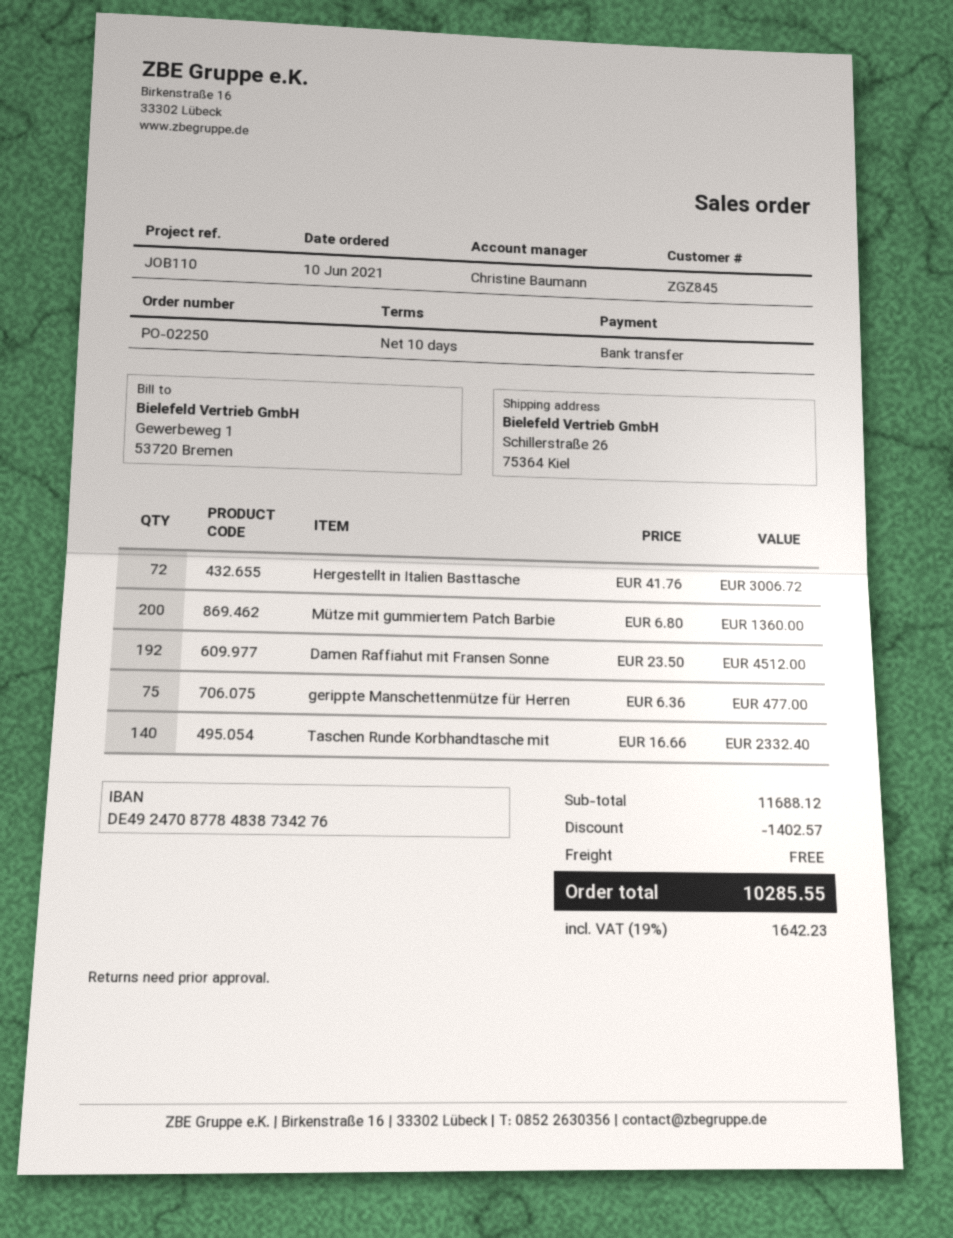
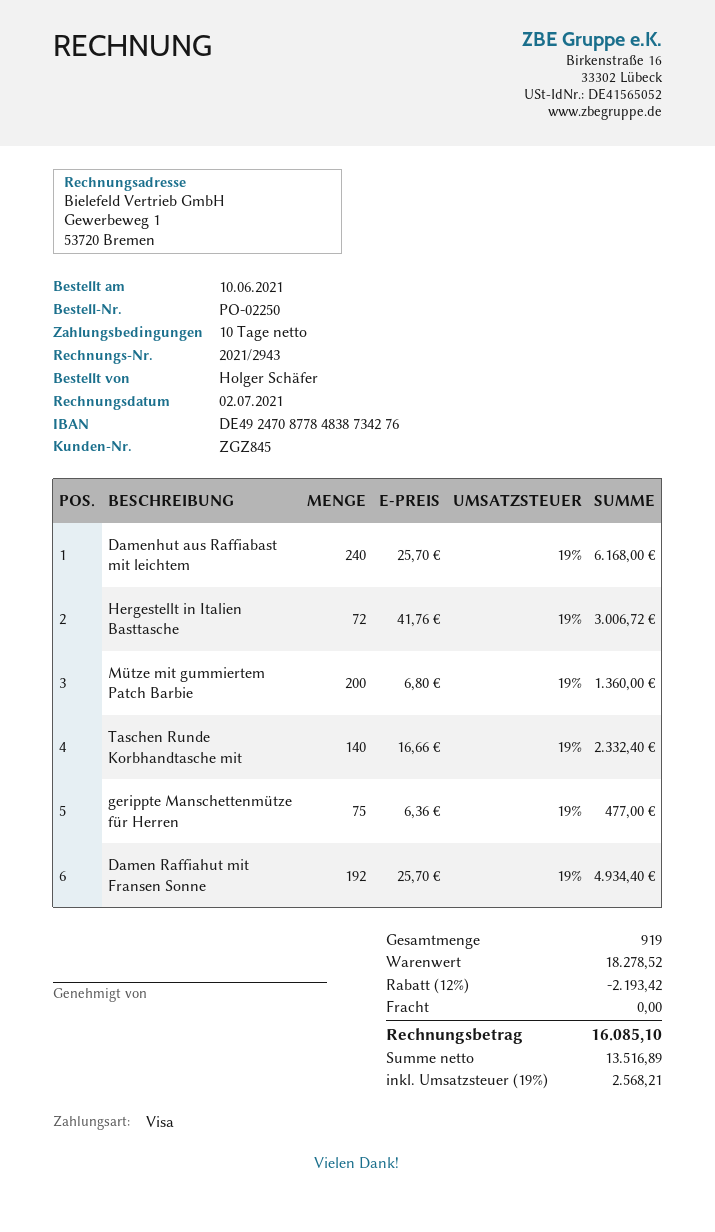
payment method: bank transfer -> Visa
Damen Raffiahut mit Fransen Sonne: 192 x 23.50 = 4512.00 -> 192 x 25.70 = 4934.40
Damenhut aus Raffiabast mit leichtem: none -> 240 x 25.70 = 6168.00
subtotal: 11688.12 -> 18278.52
discount: 1402.57 -> 2193.42
tax: 19% = 1642.23 -> 19% = 2568.21
total: 10285.55 -> 16085.10

